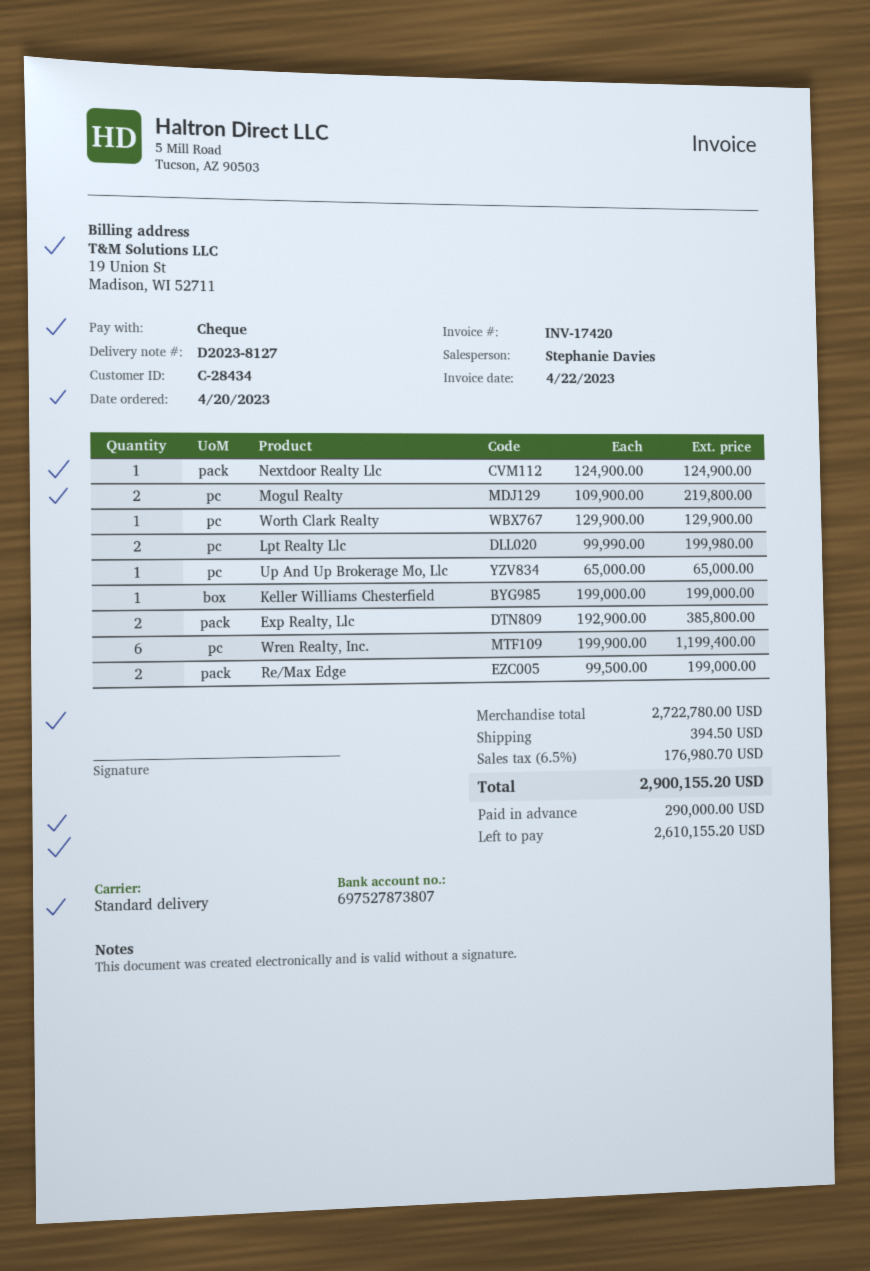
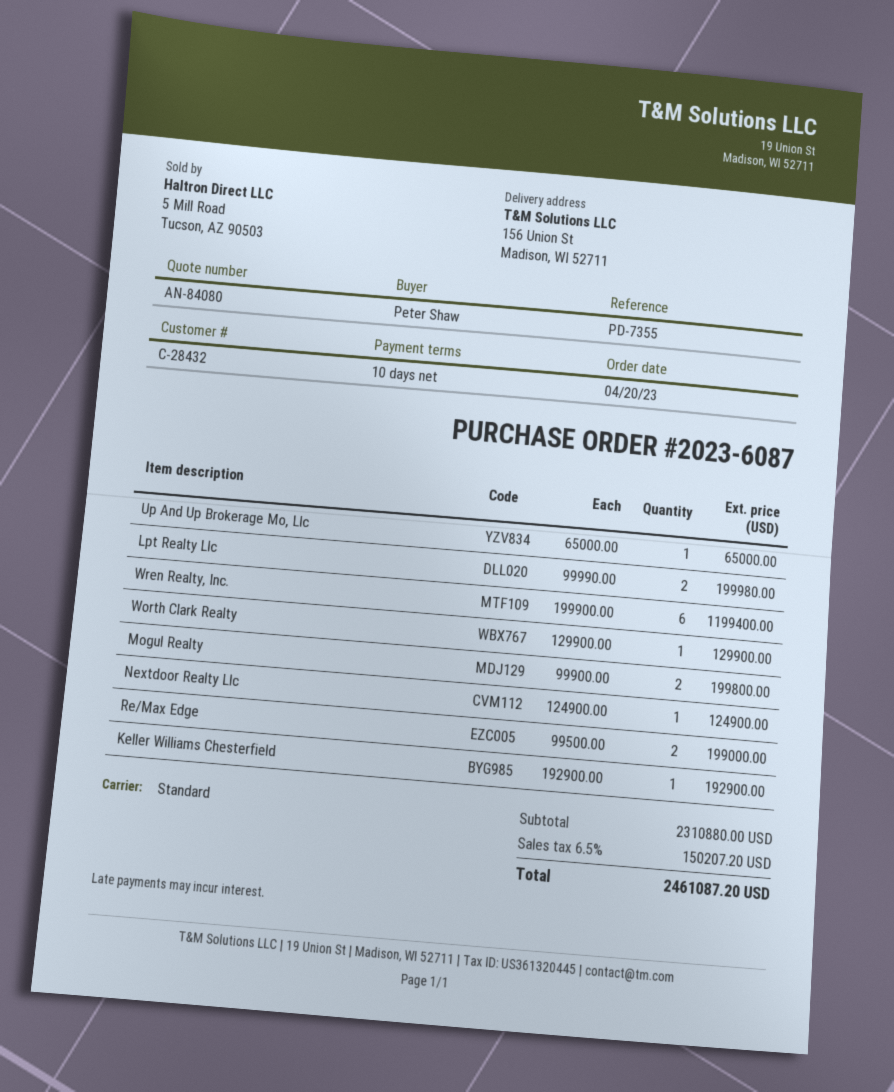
customer number: C-28434 -> C-28432
Mogul Realty: 2 x 109900.00 = 219800.00 -> 2 x 99900.00 = 199800.00
Keller Williams Chesterfield: 1 x 199000.00 = 199000.00 -> 1 x 192900.00 = 192900.00
Exp Realty, Llc: 2 x 192900.00 = 385800.00 -> none
subtotal: 2722780.00 -> 2310880.00
shipping: 394.50 -> none
tax: 6.5% = 176980.70 -> 6.5% = 150207.20
total: 2900155.20 -> 2461087.20

